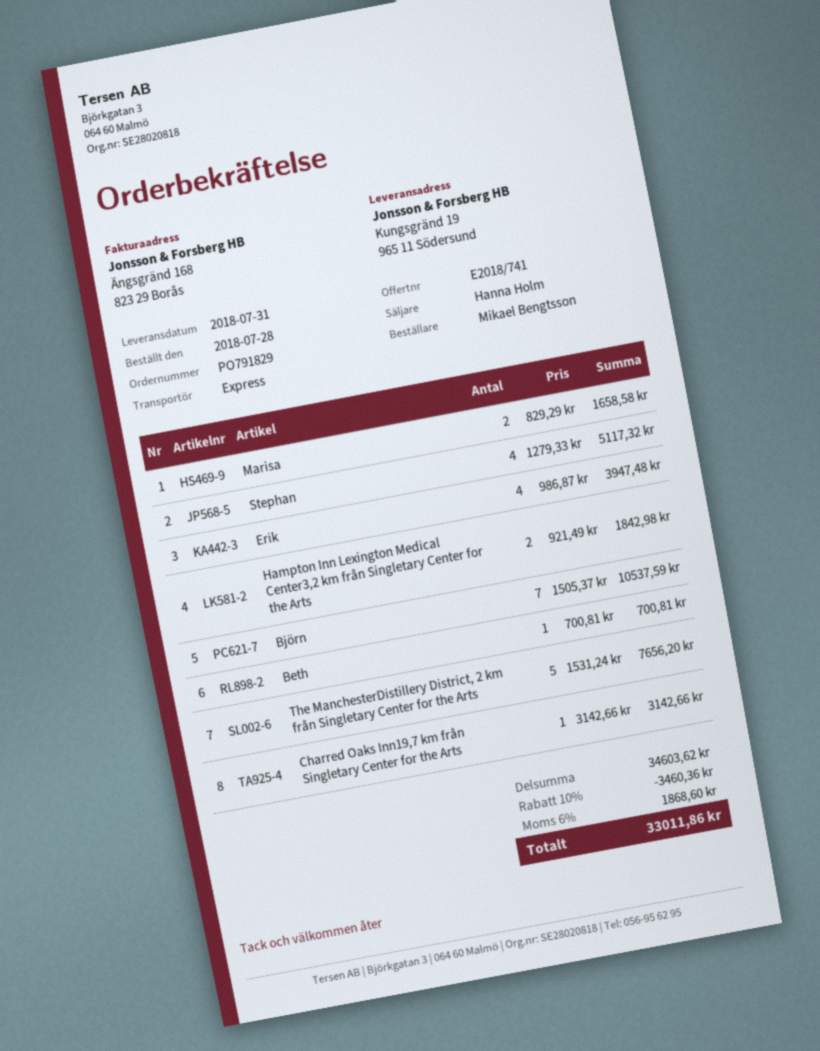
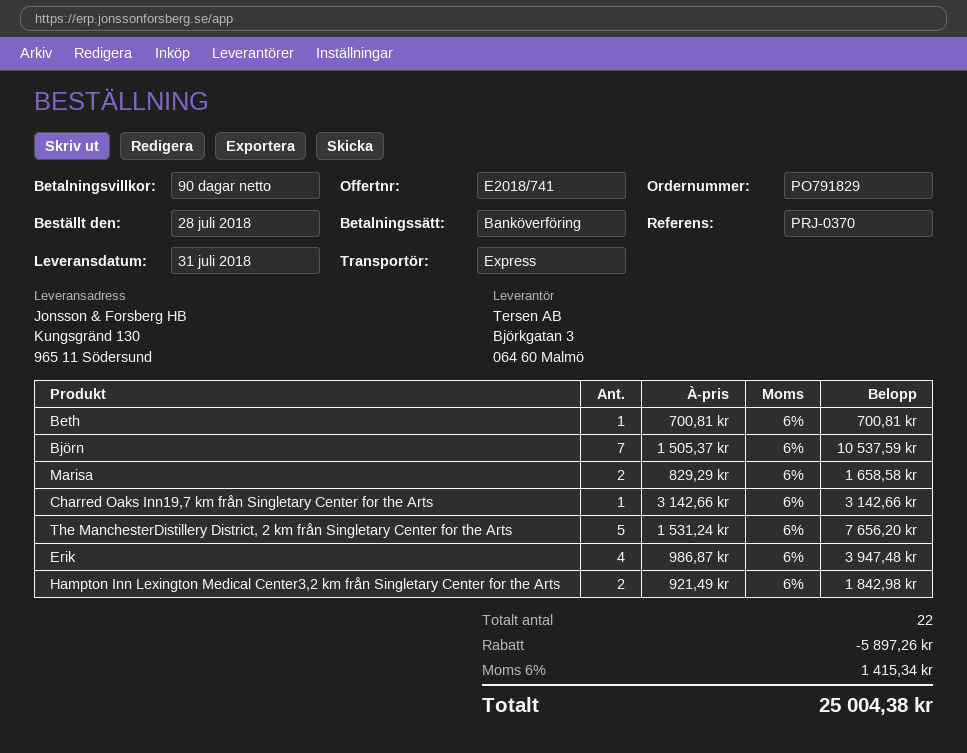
ship to: Kungsgränd 19, 965 11 Södersund -> Kungsgränd 130, 965 11 Södersund
Stephan: 4 x 1279.33 = 5117.32 -> none
discount: 3460.36 -> 5897.26
tax: 6% = 1868.60 -> 6% = 1415.34
total: 33011.86 -> 25004.38

